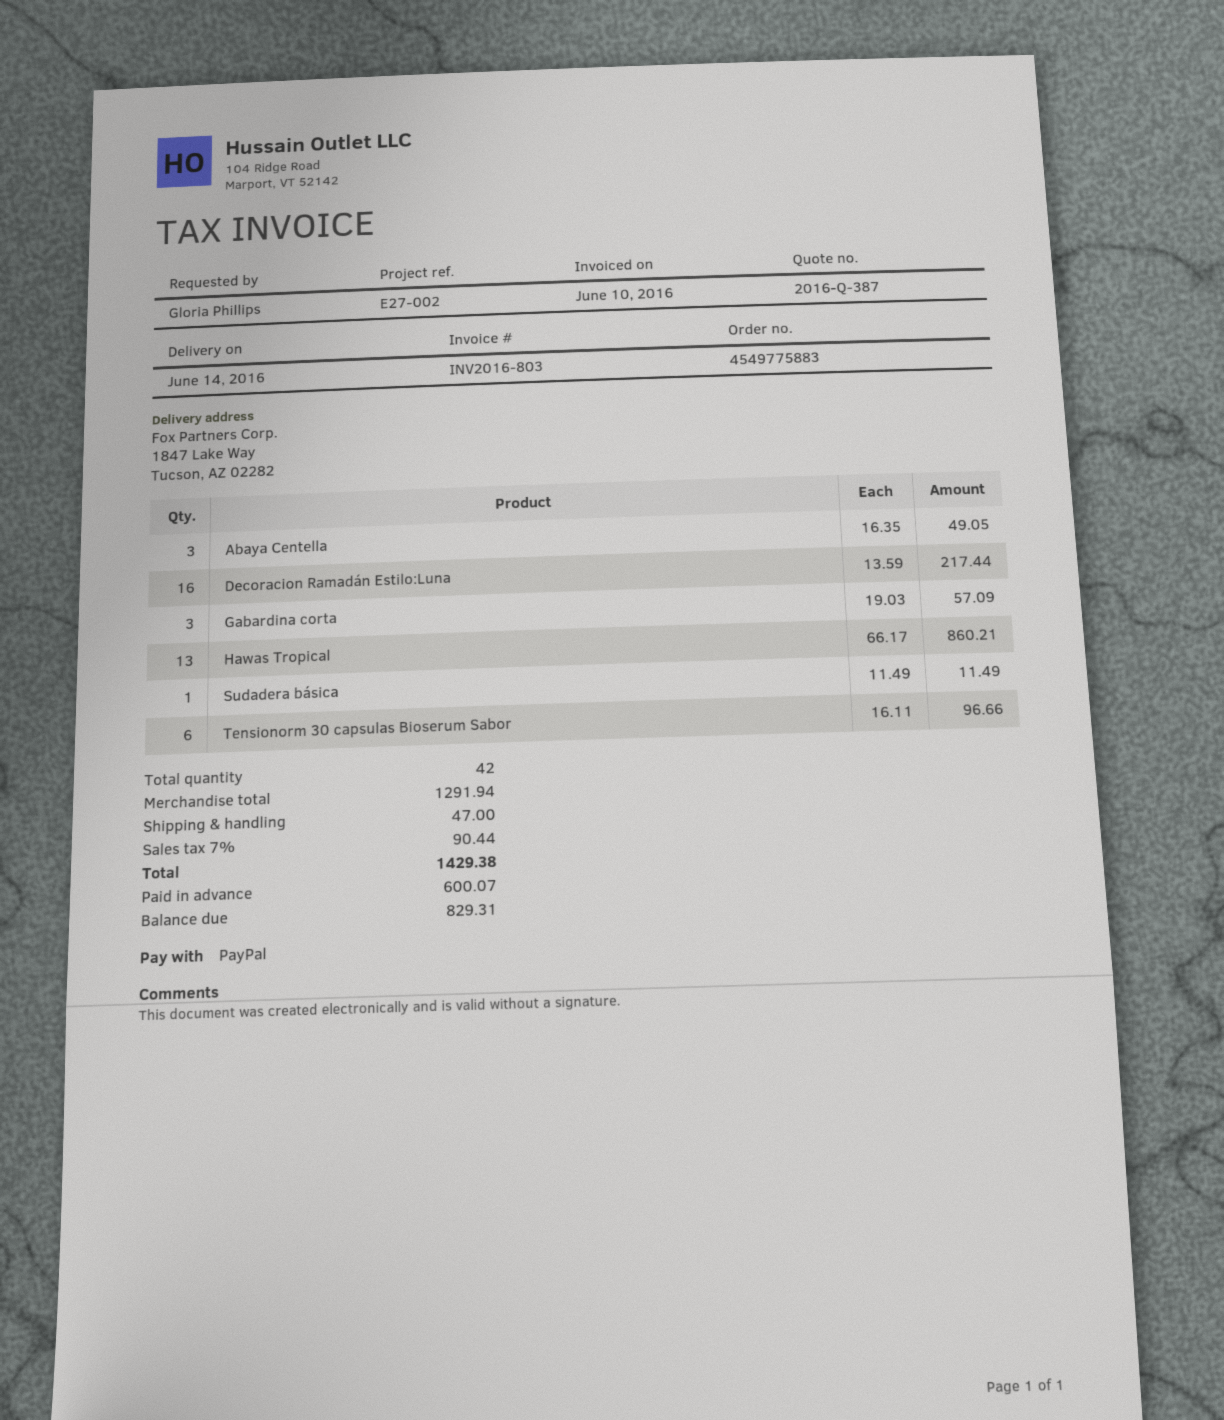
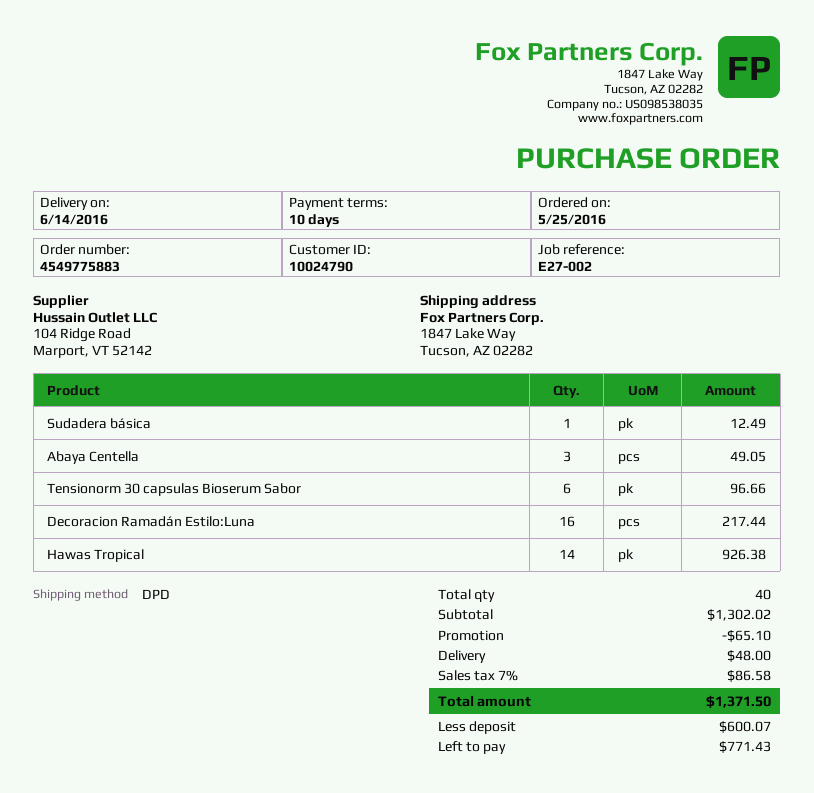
Gabardina corta: 3 for 57.09 -> none
Hawas Tropical: 13 for 860.21 -> 14 for 926.38
Sudadera básica: 1 for 11.49 -> 1 for 12.49
total quantity: 42 -> 40
subtotal: 1291.94 -> 1302.02
discount: none -> 65.10
shipping: 47.00 -> 48.00
tax: 7% = 90.44 -> 7% = 86.58
total: 1429.38 -> 1371.50
balance: 829.31 -> 771.43

